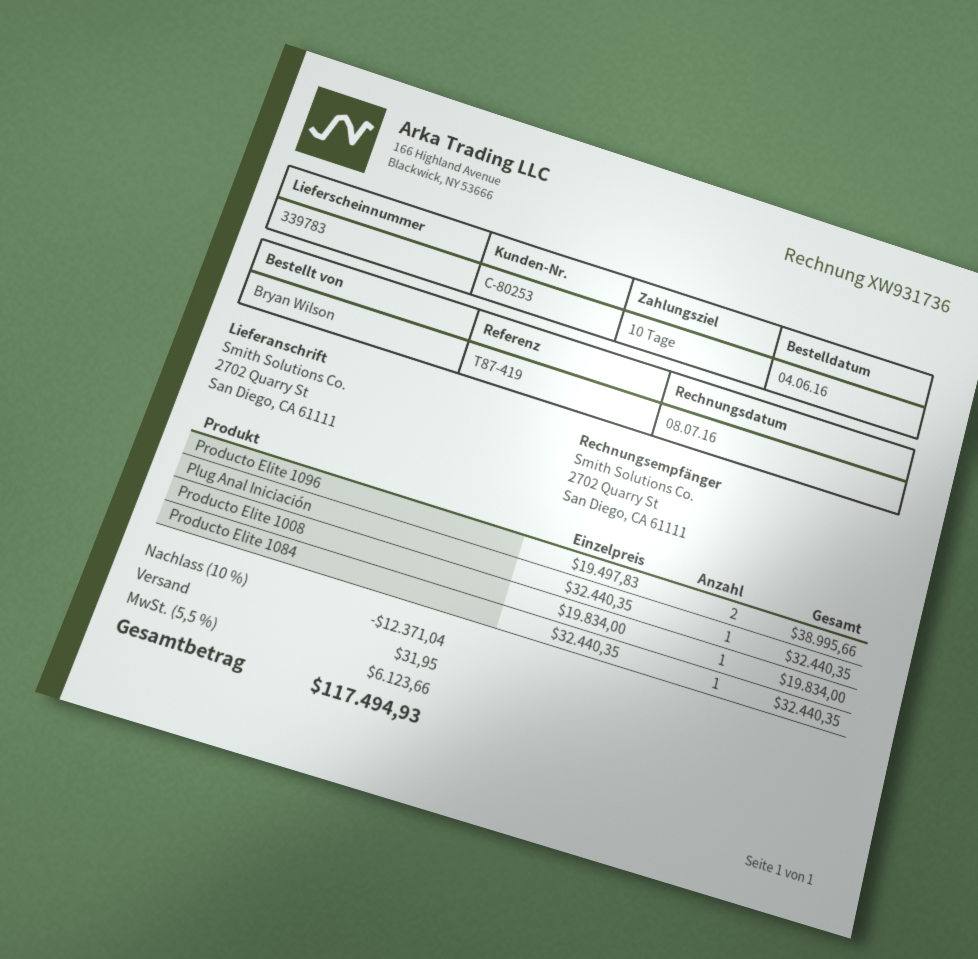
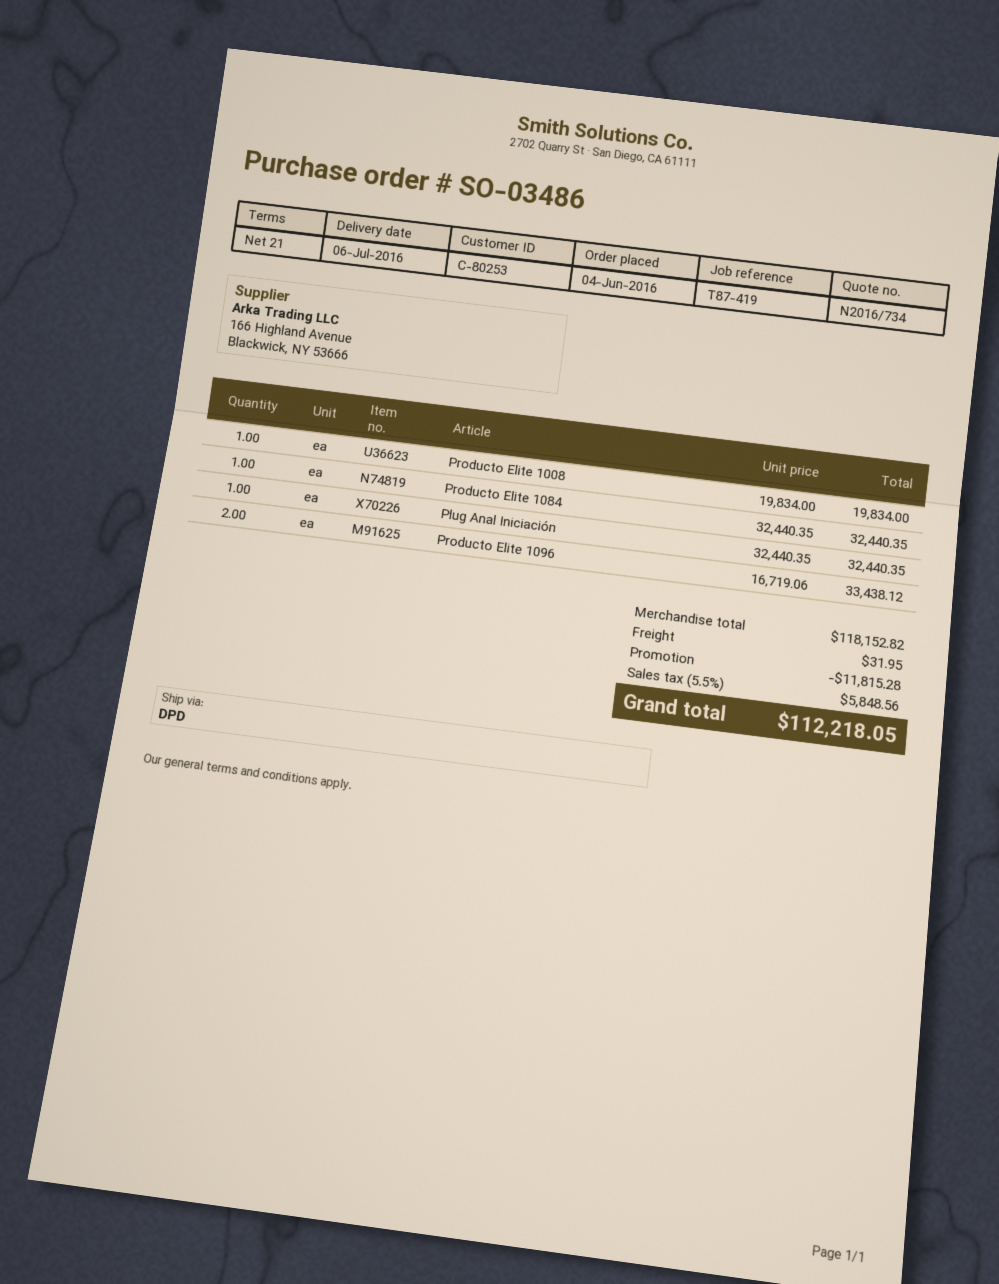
payment terms: 10 days -> 21 days
Producto Elite 1096: 2 x 19497.83 = 38995.66 -> 2 x 16719.06 = 33438.12
discount: 12371.04 -> 11815.28
tax: 5.5% = 6123.66 -> 5.5% = 5848.56
total: 117494.93 -> 112218.05

